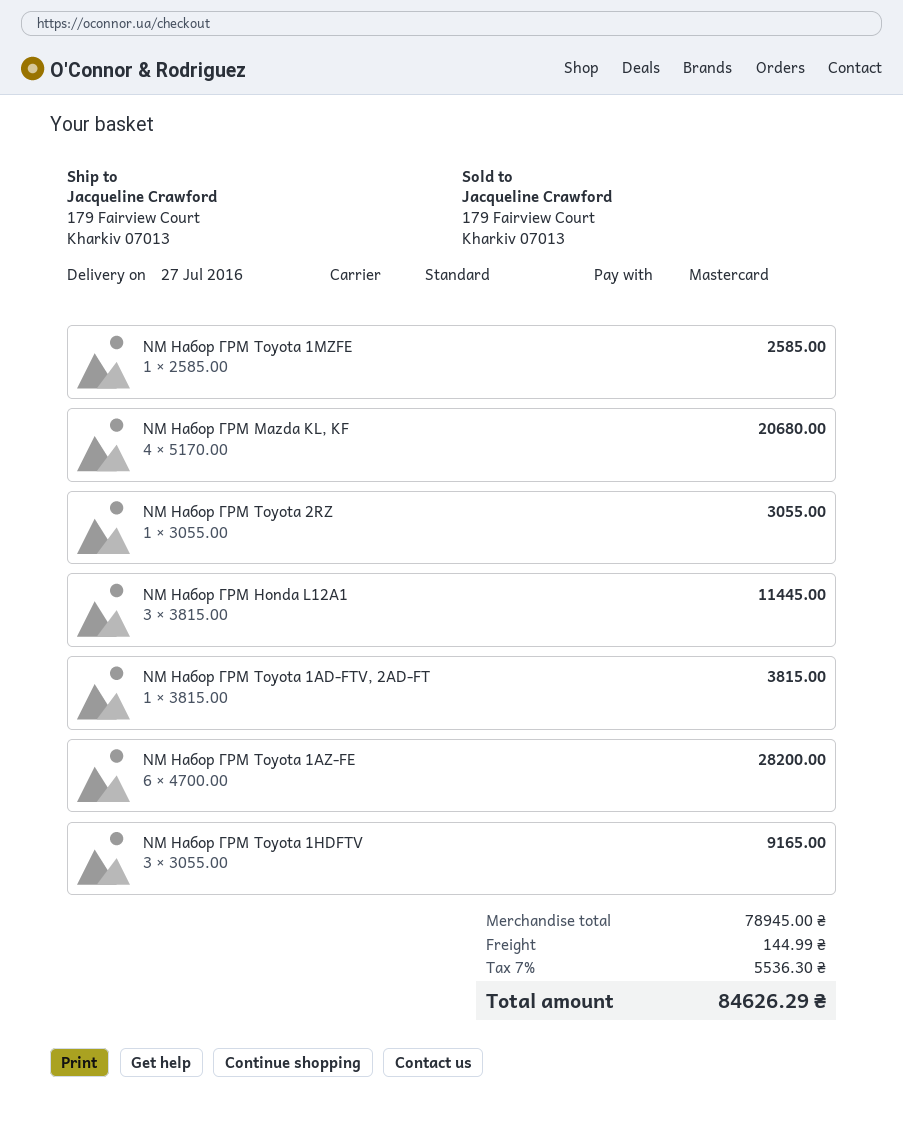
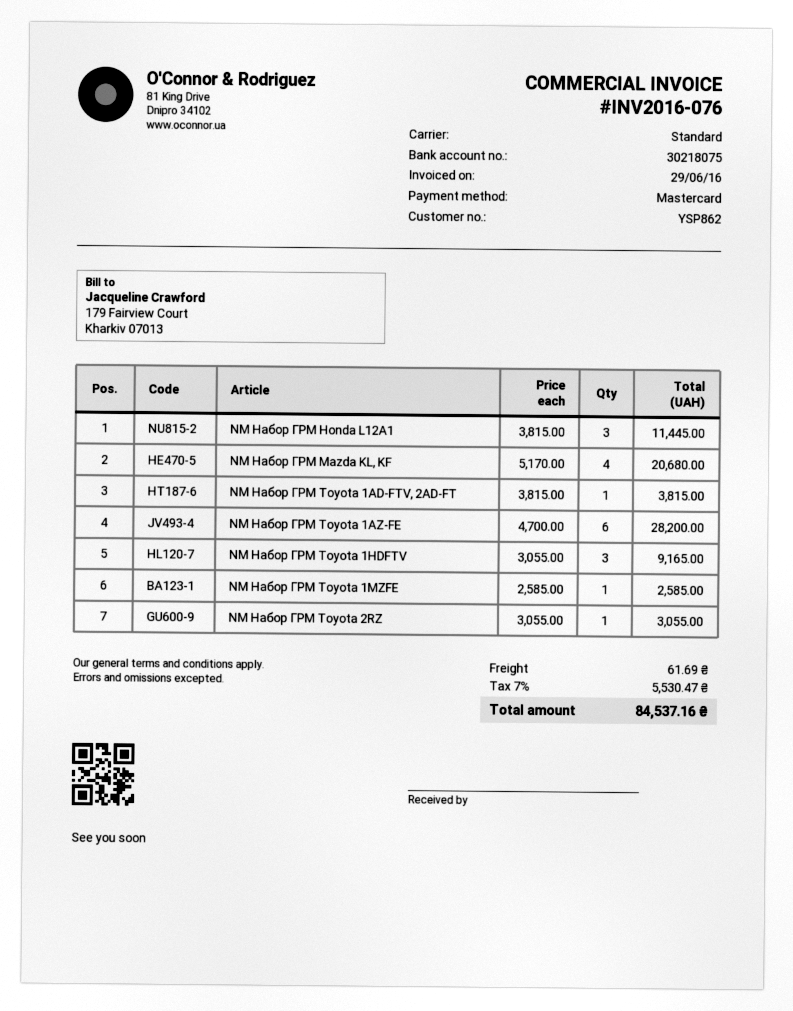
shipping: 144.99 -> 61.69
tax: 7% = 5536.30 -> 7% = 5530.47
total: 84626.29 -> 84537.16

